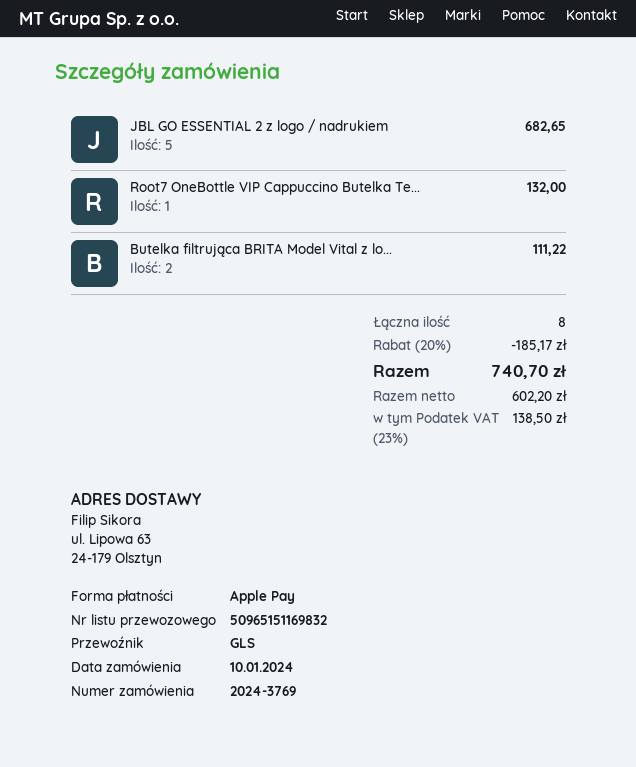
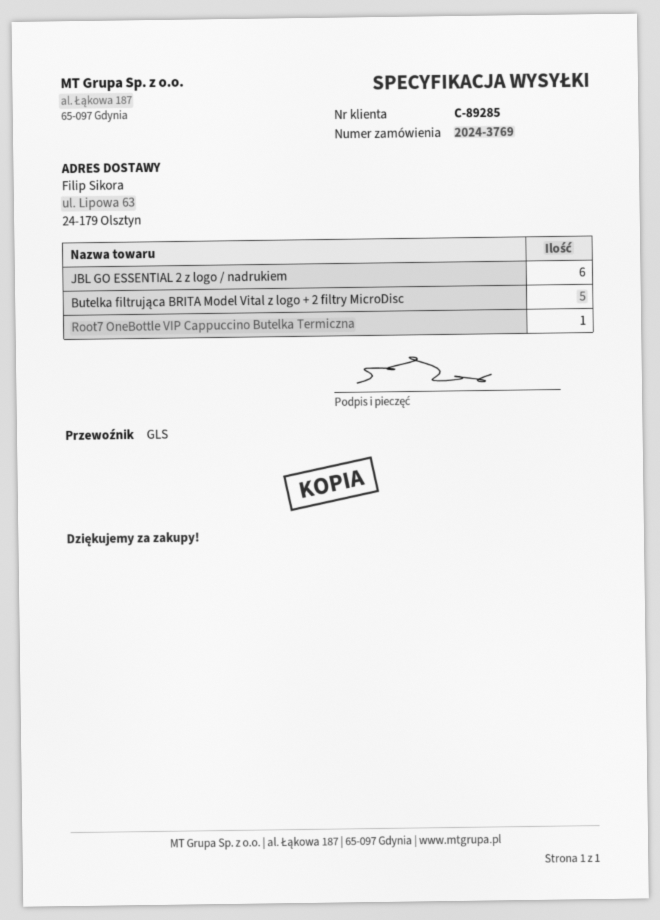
JBL GO ESSENTIAL 2 z logo / nadrukiem: 5 -> 6
Butelka filtrująca BRITA Model Vital z lo...: 2 -> 5

